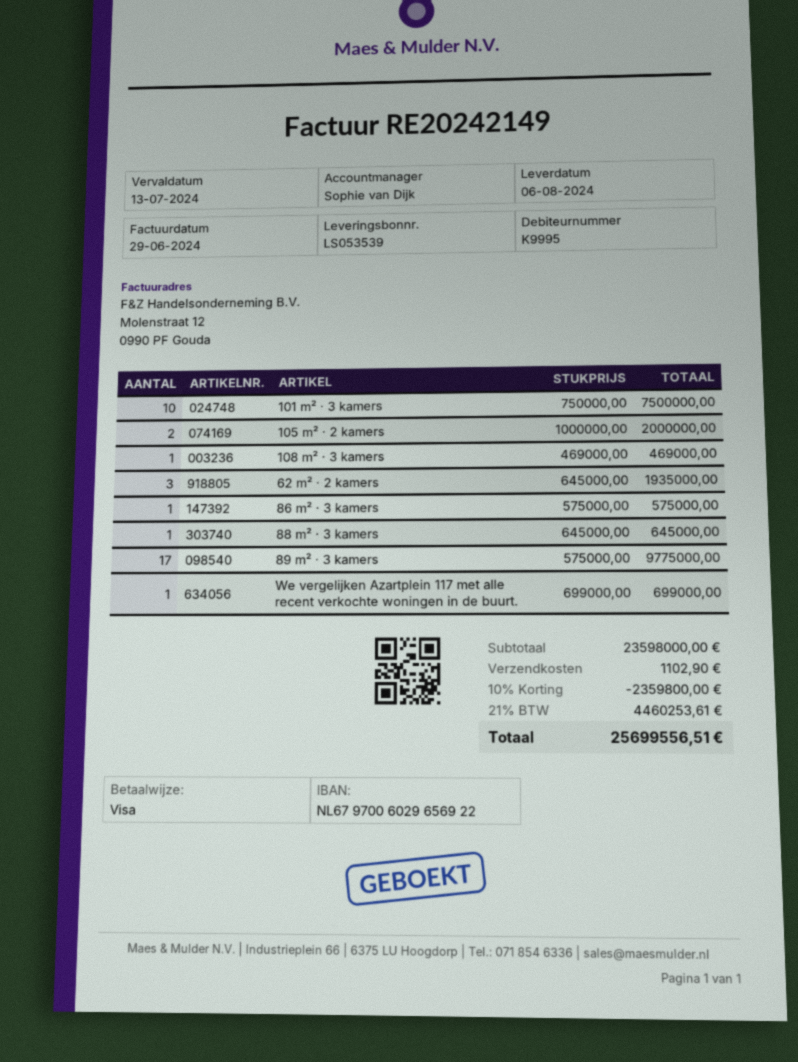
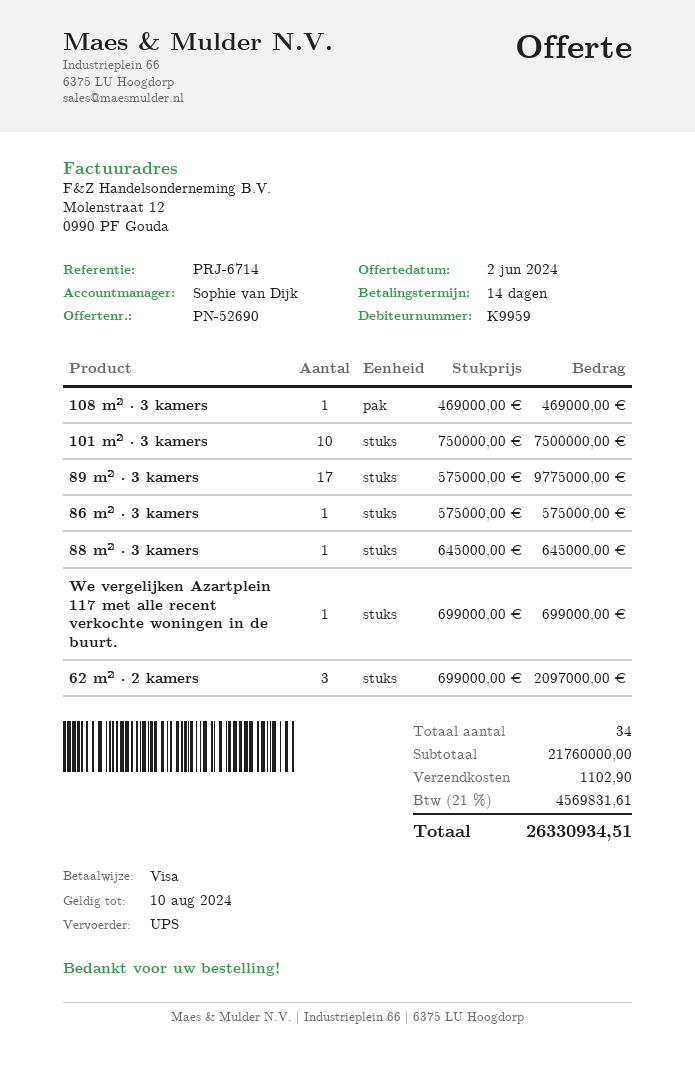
customer number: K9995 -> K9959
105 m² · 2 kamers: 2 x 1000000.00 = 2000000.00 -> none
62 m² · 2 kamers: 3 x 645000.00 = 1935000.00 -> 3 x 699000.00 = 2097000.00
subtotal: 23598000.00 -> 21760000.00
discount: 10% = 2359800.00 -> none
tax: 21% = 4460253.61 -> 21% = 4569831.61
total: 25699556.51 -> 26330934.51

